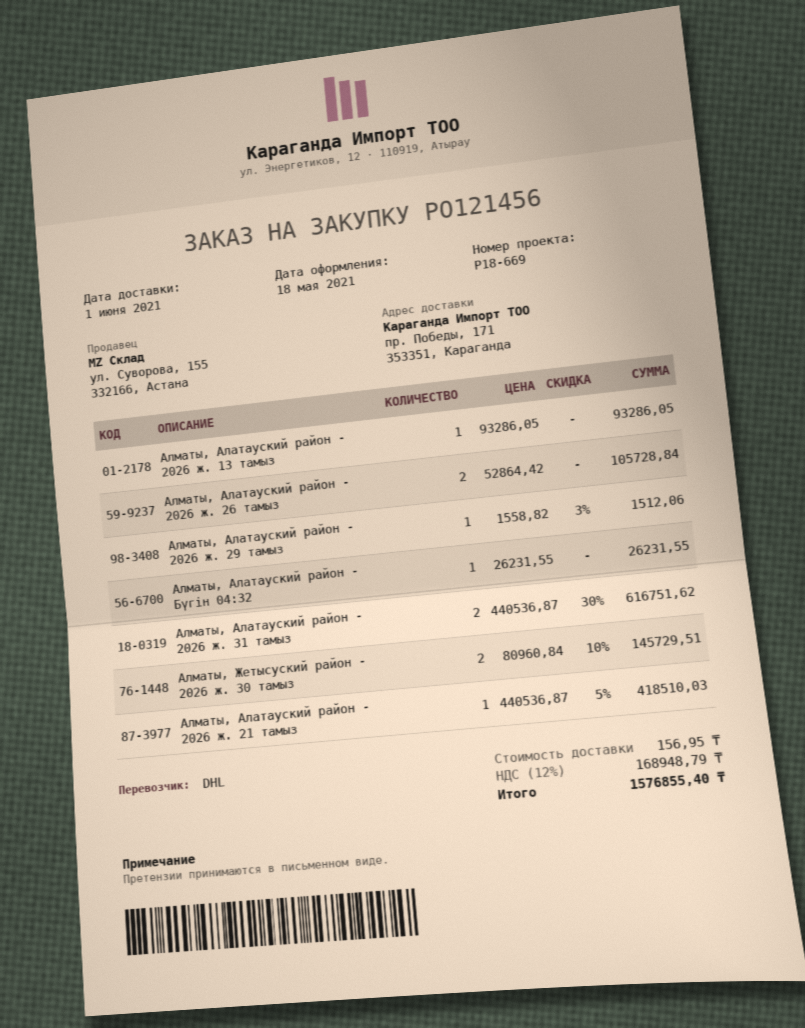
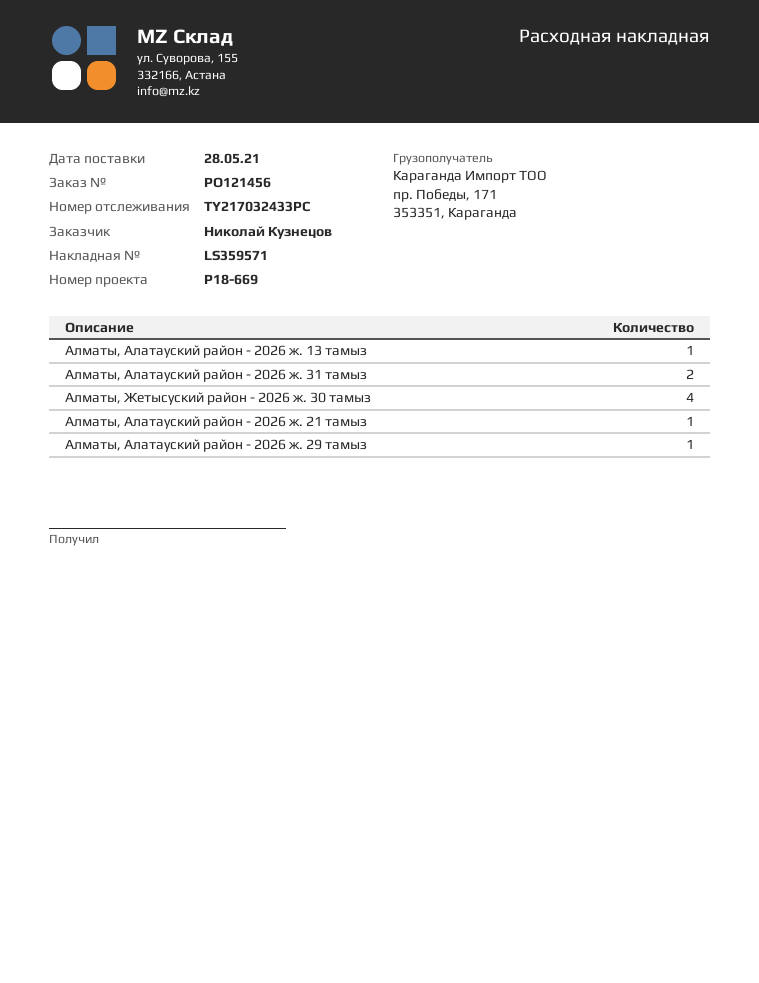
delivery date: 2021-06-01 -> 2021-05-28
Алматы, Алатауский район - 2026 ж. 26 тамыз: 2 -> none
Алматы, Алатауский район - Бүгін 04:32: 1 -> none
Алматы, Жетысуский район - 2026 ж. 30 тамыз: 2 -> 4

